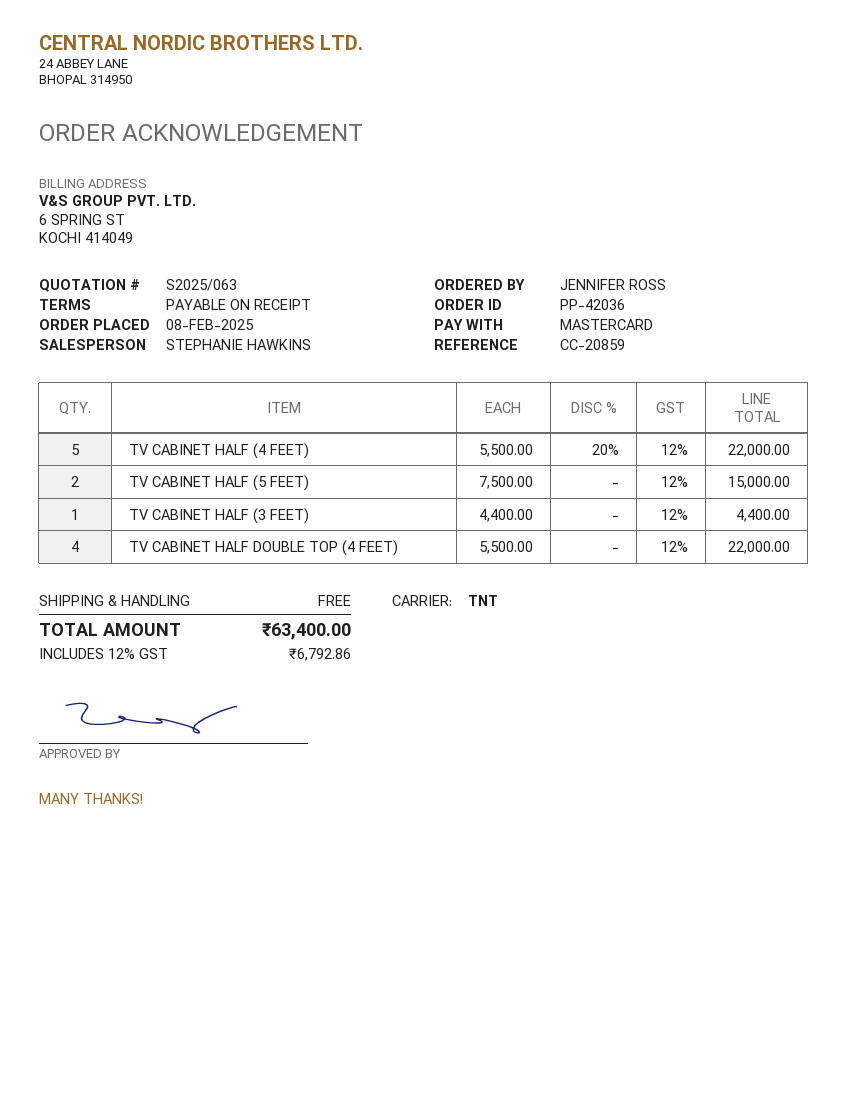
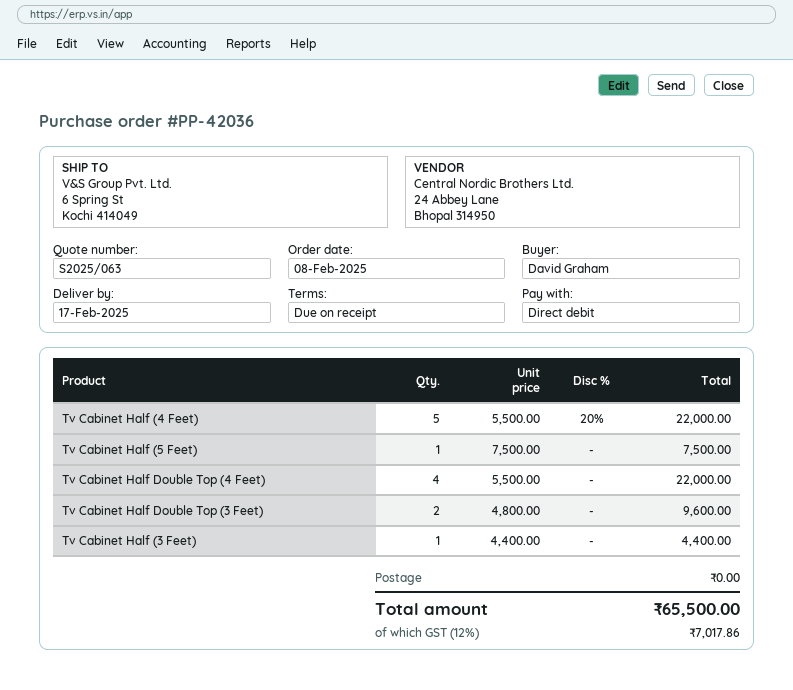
ordered by: JENNIFER ROSS -> David Graham
payment method: Mastercard -> direct debit
TV CABINET HALF (5 FEET): 2 x 7500.00 = 15000.00 -> 1 x 7500.00 = 7500.00
Tv Cabinet Half Double Top (3 Feet): none -> 2 x 4800.00 = 9600.00
tax: 12% = 6792.86 -> 12% = 7017.86
total: 63400.00 -> 65500.00

